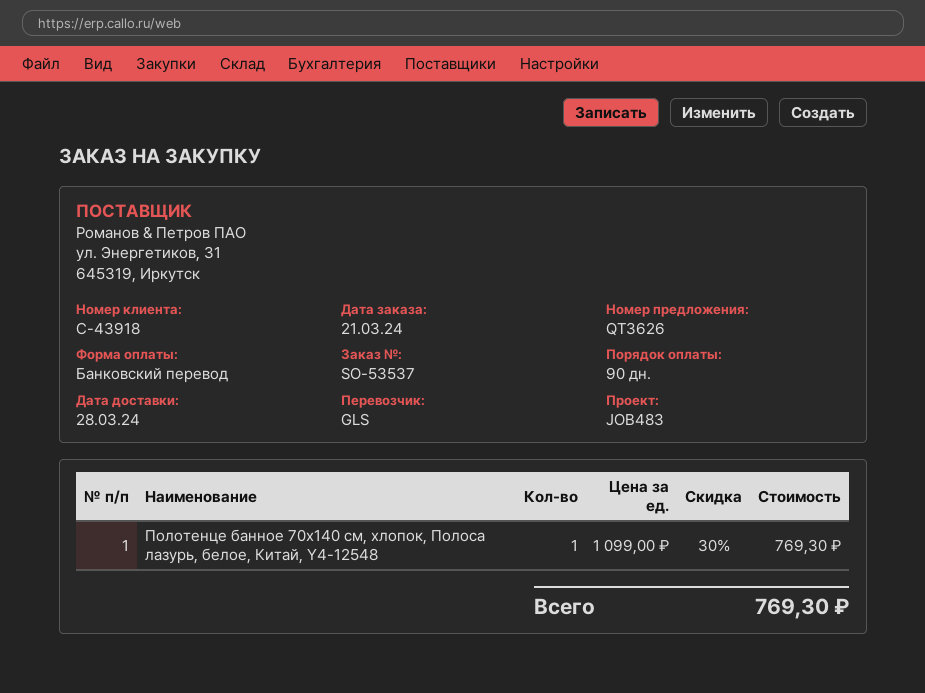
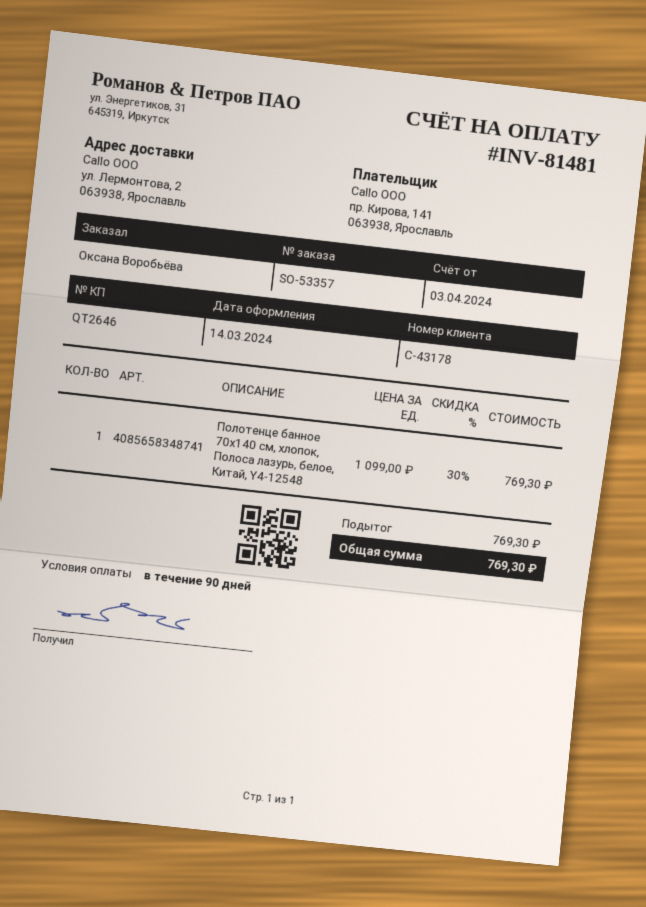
quote number: QT3626 -> QT2646
order number: SO-53537 -> SO-53357
order date: 2024-03-21 -> 2024-03-14
customer number: C-43918 -> C-43178

